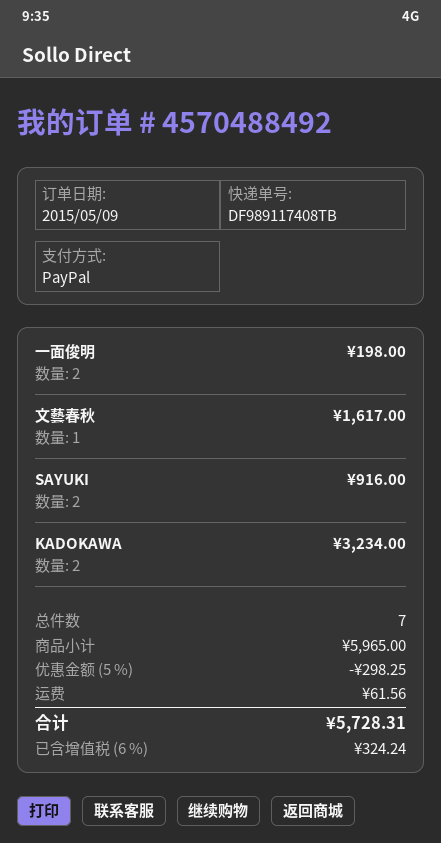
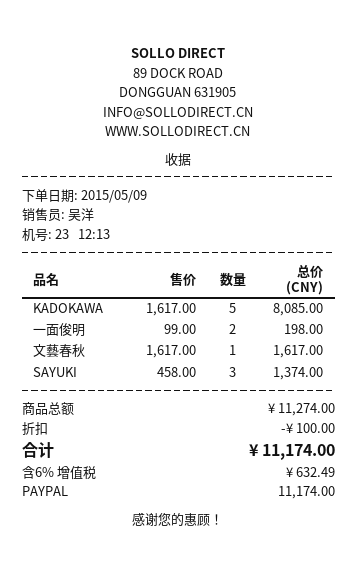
SAYUKI: 2 for 916.00 -> 3 for 1374.00
KADOKAWA: 2 for 3234.00 -> 5 for 8085.00
subtotal: 5965.00 -> 11274.00
discount: 298.25 -> 100.00
shipping: 61.56 -> none
tax: 6% = 324.24 -> 6% = 632.49
total: 5728.31 -> 11174.00

